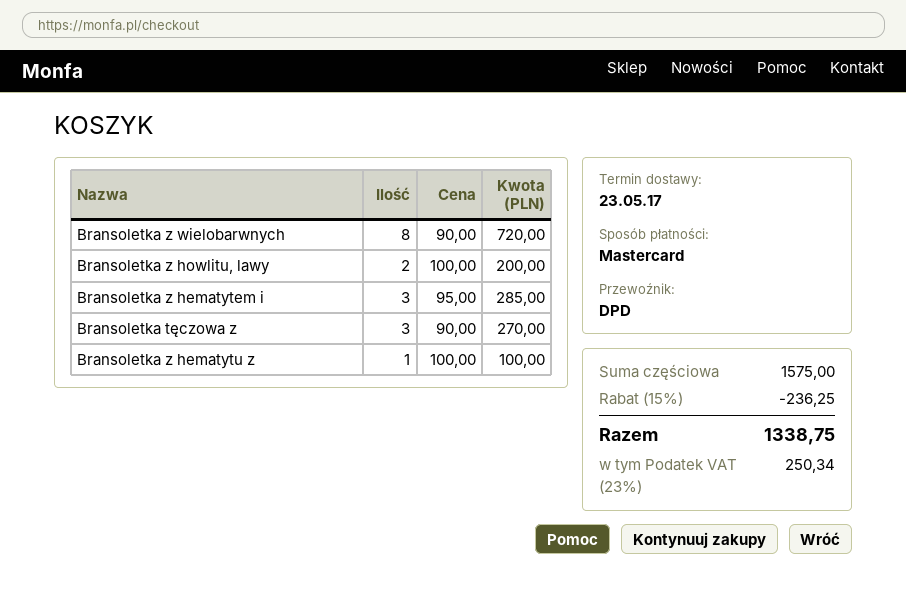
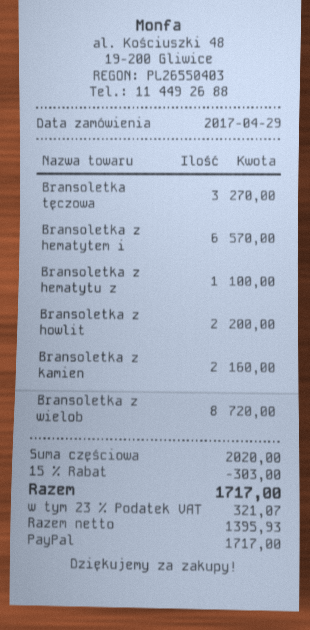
payment method: Mastercard -> PayPal
Bransoletka z hematytem i: 3 for 285.00 -> 6 for 570.00
Bransoletka z kamien: none -> 2 for 160.00
subtotal: 1575.00 -> 2020.00
discount: 15% = 236.25 -> 15% = 303.00
tax: 23% = 250.34 -> 23% = 321.07
total: 1338.75 -> 1717.00

